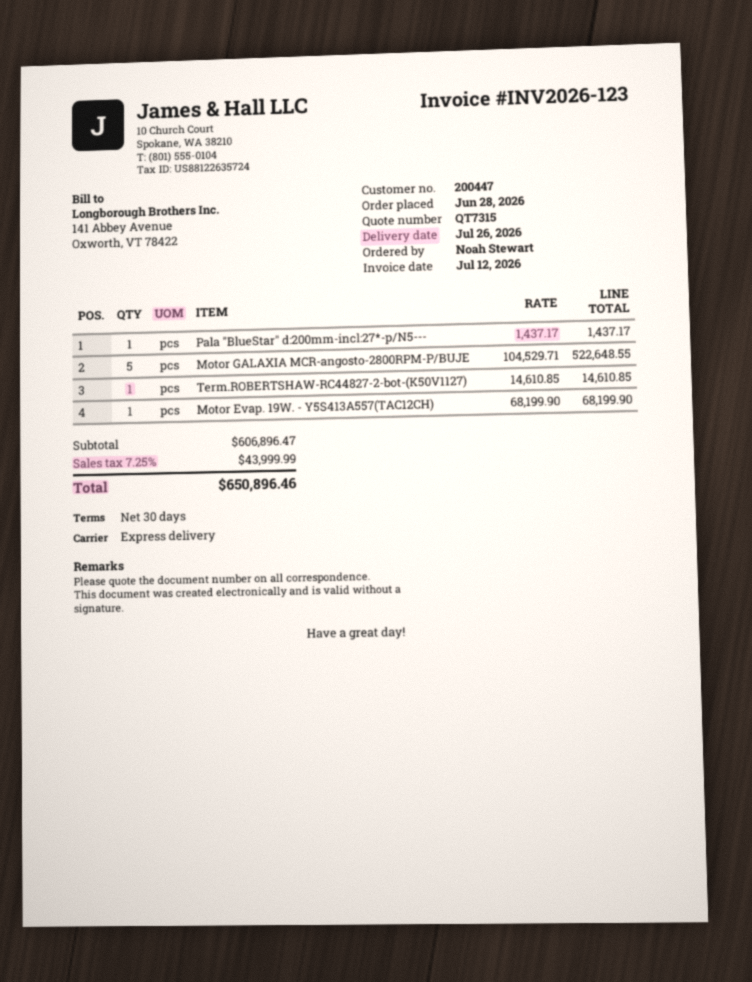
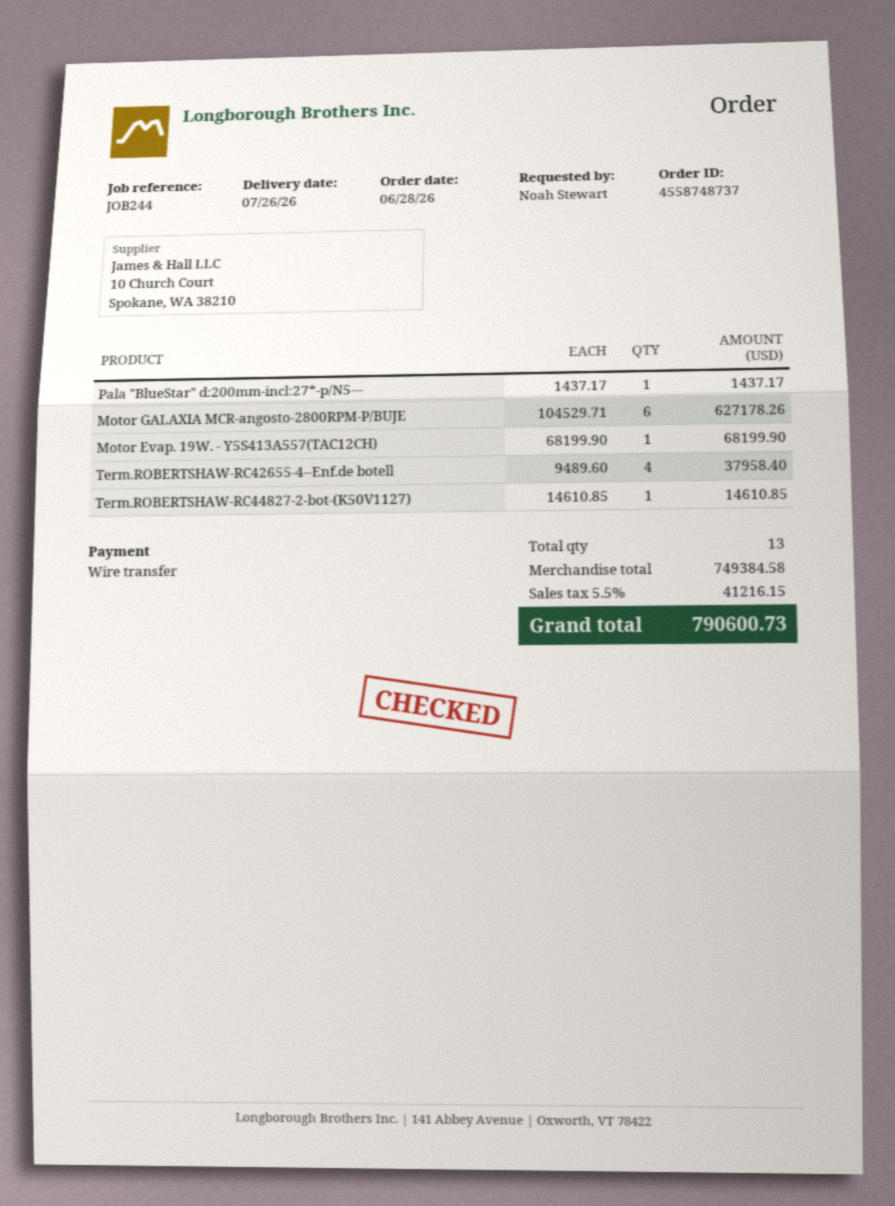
Motor GALAXIA MCR-angosto-2800RPM-P/BUJE: 5 x 104529.71 = 522648.55 -> 6 x 104529.71 = 627178.26
Term.ROBERTSHAW-RC42655-4--Enf.de botell: none -> 4 x 9489.60 = 37958.40
subtotal: 606896.47 -> 749384.58
tax: 7.25% = 43999.99 -> 5.5% = 41216.15
total: 650896.46 -> 790600.73

